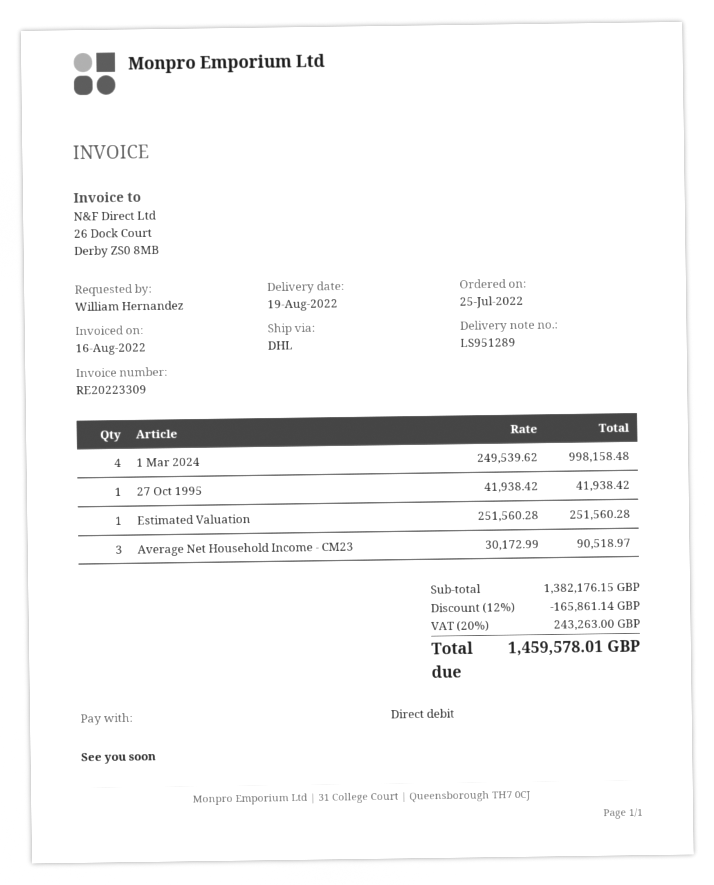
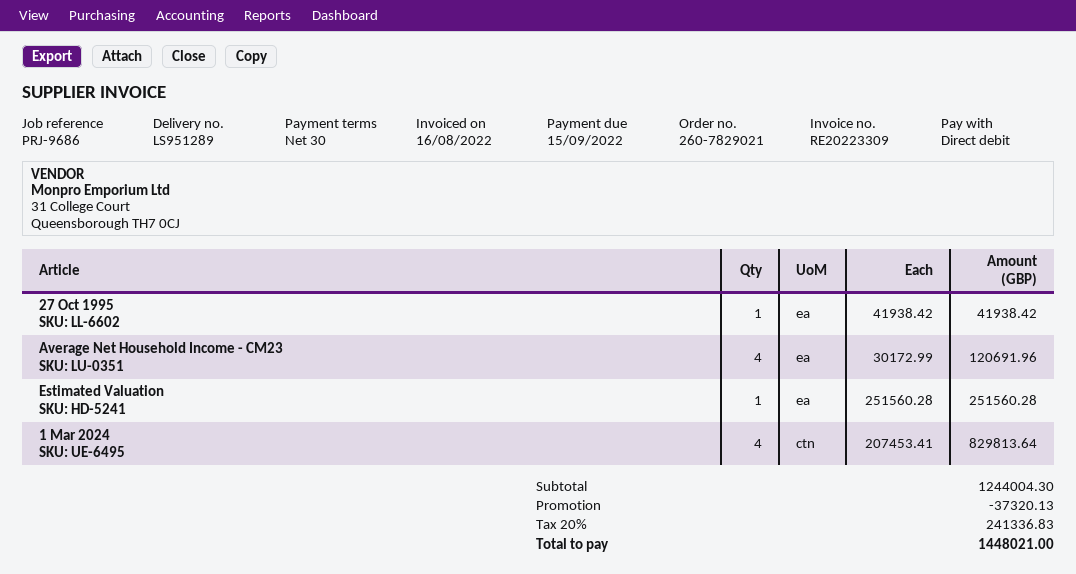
1 Mar 2024: 4 x 249539.62 = 998158.48 -> 4 x 207453.41 = 829813.64
Average Net Household Income - CM23: 3 x 30172.99 = 90518.97 -> 4 x 30172.99 = 120691.96
subtotal: 1382176.15 -> 1244004.30
discount: 165861.14 -> 37320.13
tax: 20% = 243263.00 -> 20% = 241336.83
total: 1459578.01 -> 1448021.00

